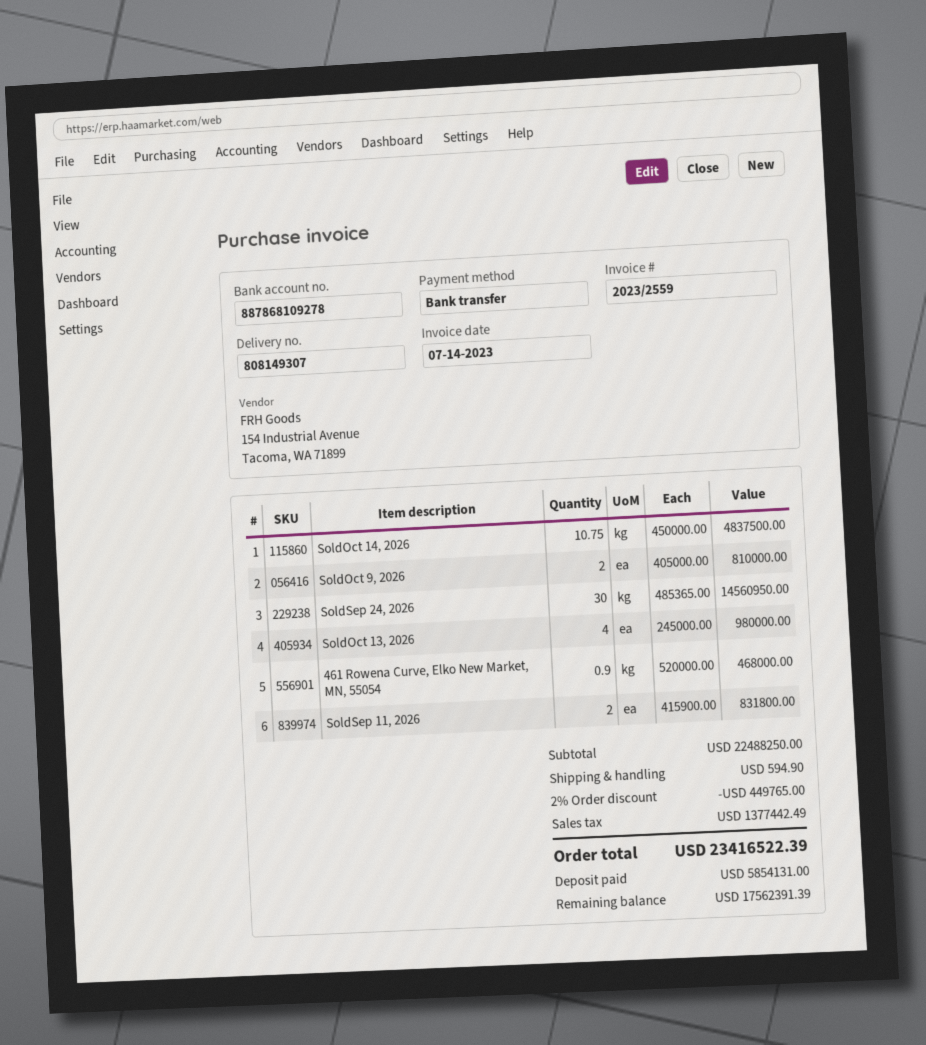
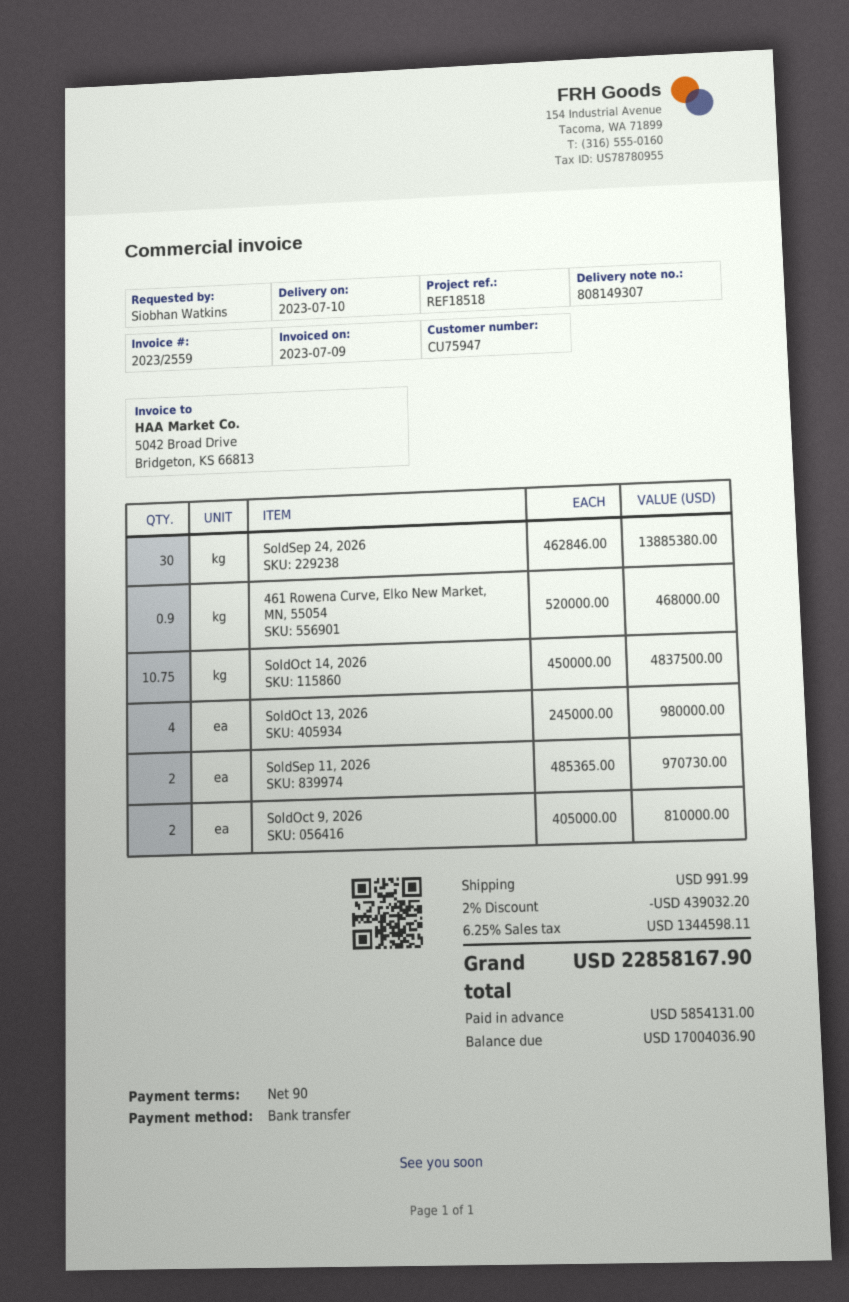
invoice date: 2023-07-14 -> 2023-07-09
SoldSep 24, 2026: 30 x 485365.00 = 14560950.00 -> 30 x 462846.00 = 13885380.00
SoldSep 11, 2026: 2 x 415900.00 = 831800.00 -> 2 x 485365.00 = 970730.00
discount: 2% = 449765.00 -> 2% = 439032.20
shipping: 594.90 -> 991.99
tax: 1377442.49 -> 1344598.11
total: 23416522.39 -> 22858167.90
balance: 17562391.39 -> 17004036.90

